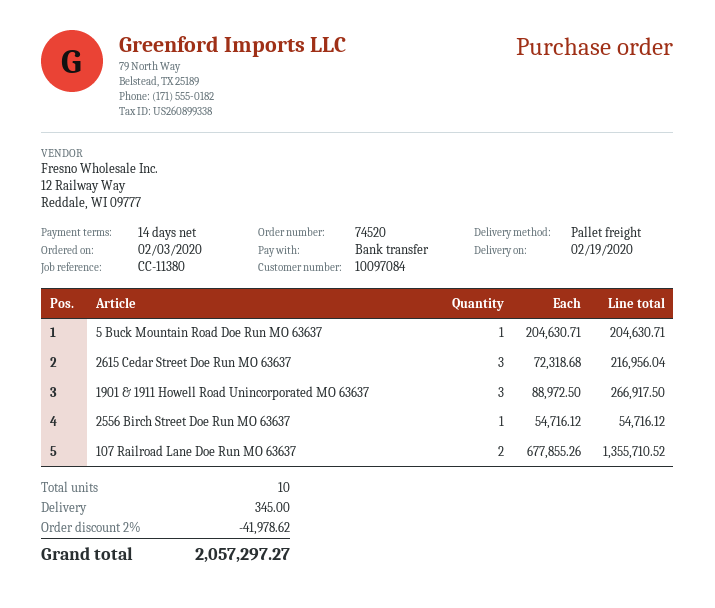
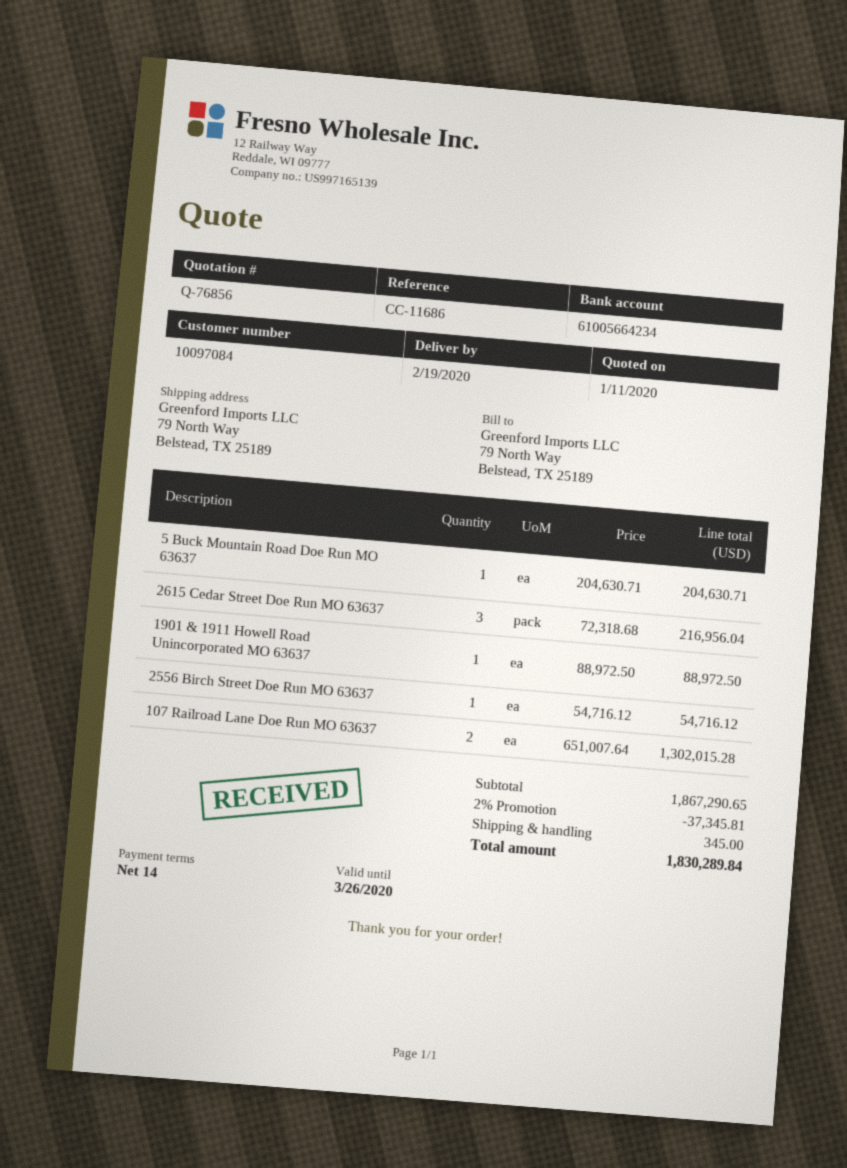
reference: CC-11380 -> CC-11686
1901 & 1911 Howell Road Unincorporated MO 63637: 3 x 88972.50 = 266917.50 -> 1 x 88972.50 = 88972.50
107 Railroad Lane Doe Run MO 63637: 2 x 677855.26 = 1355710.52 -> 2 x 651007.64 = 1302015.28
discount: 2% = 41978.62 -> 2% = 37345.81
total: 2057297.27 -> 1830289.84

